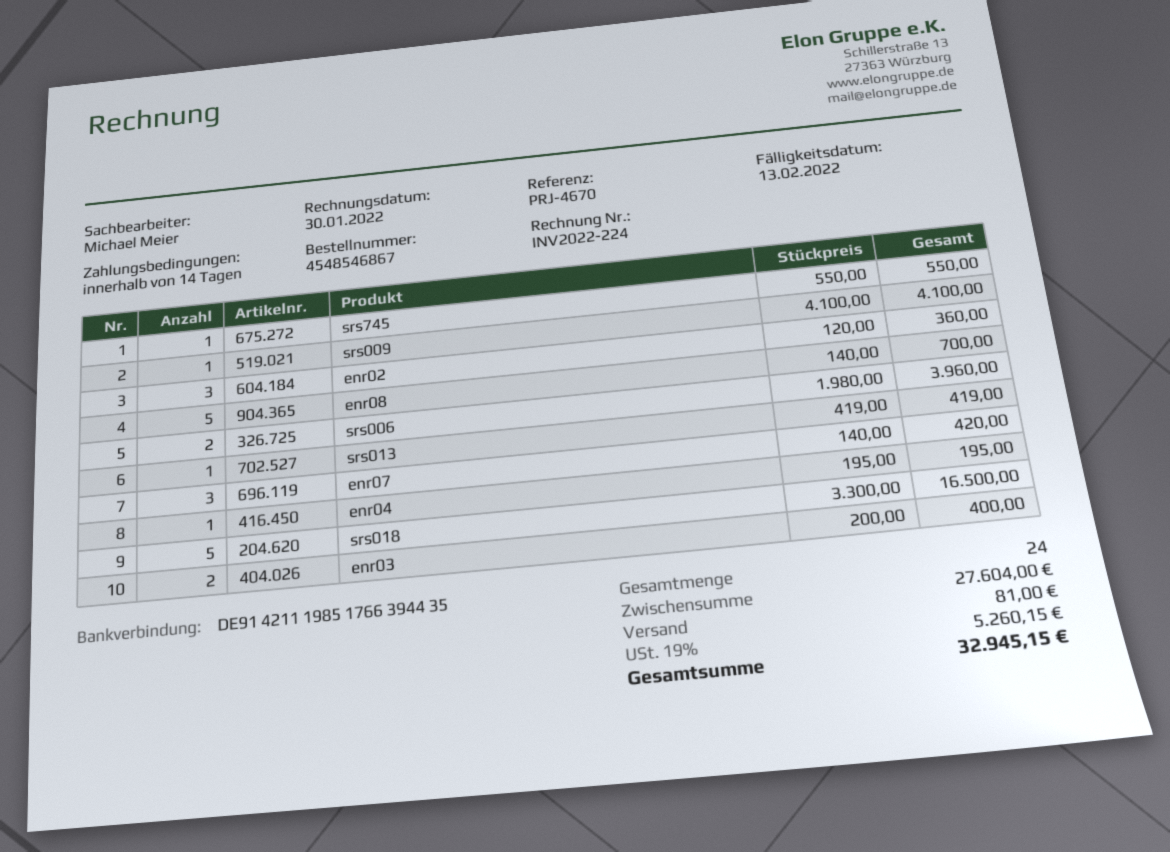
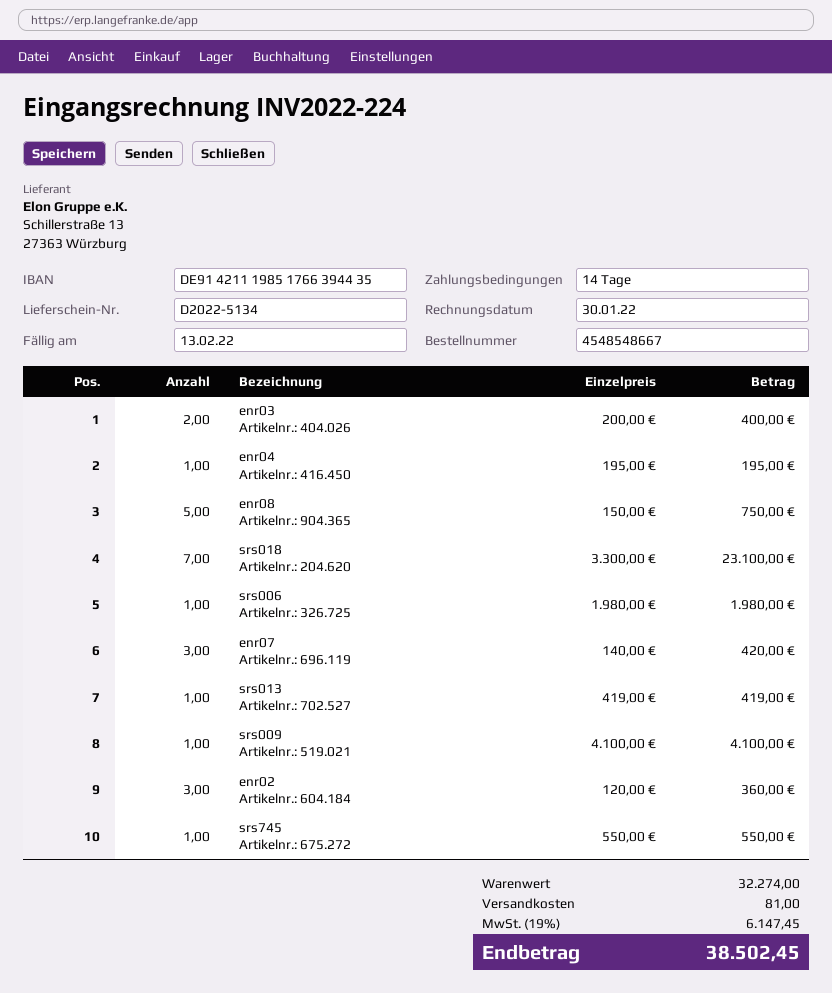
order number: 4548546867 -> 4548548667
enr08: 5 x 140.00 = 700.00 -> 5 x 150.00 = 750.00
srs006: 2 x 1980.00 = 3960.00 -> 1 x 1980.00 = 1980.00
srs018: 5 x 3300.00 = 16500.00 -> 7 x 3300.00 = 23100.00
subtotal: 27604.00 -> 32274.00
tax: 19% = 5260.15 -> 19% = 6147.45
total: 32945.15 -> 38502.45

